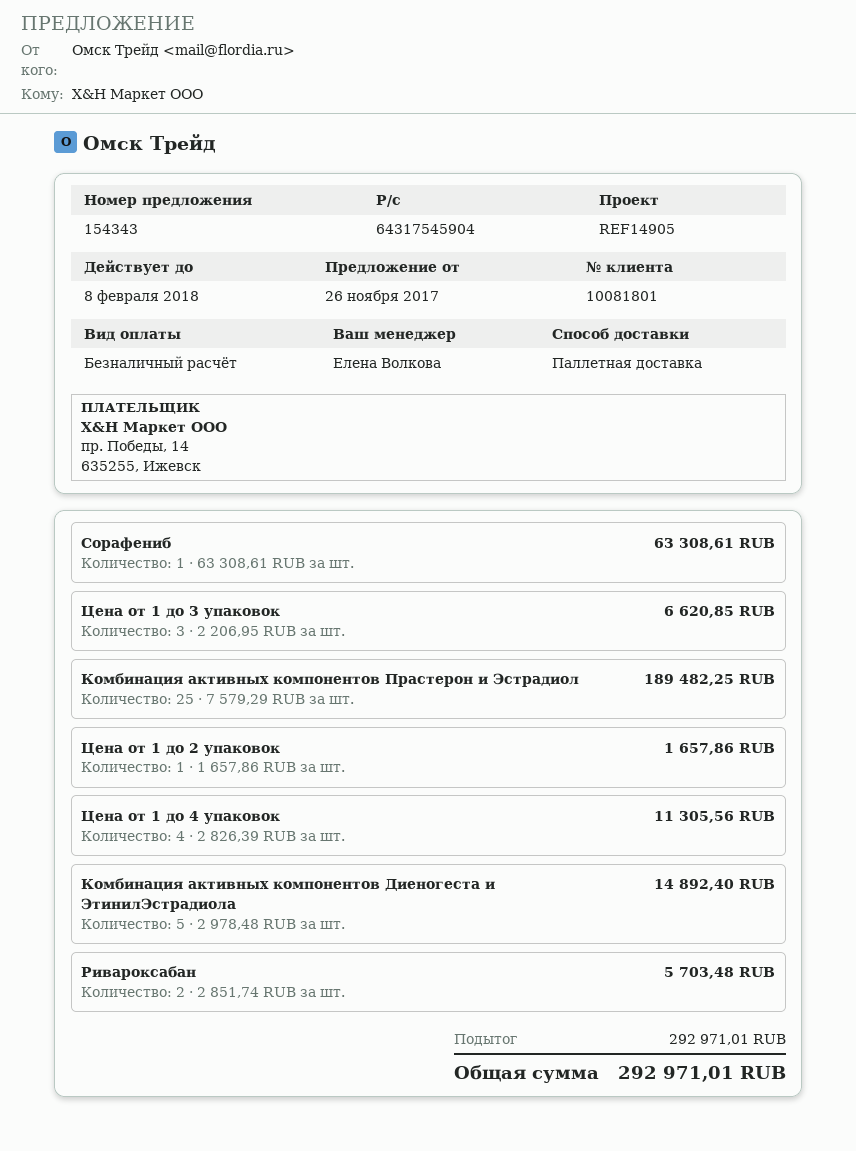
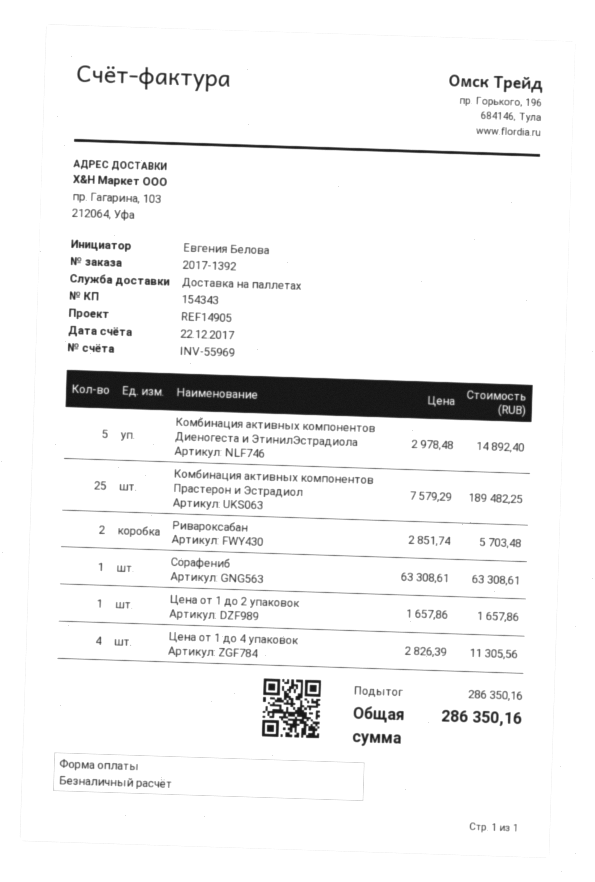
Цена от 1 до 3 упаковок: 3 x 2206.95 = 6620.85 -> none
subtotal: 292971.01 -> 286350.16
total: 292971.01 -> 286350.16

